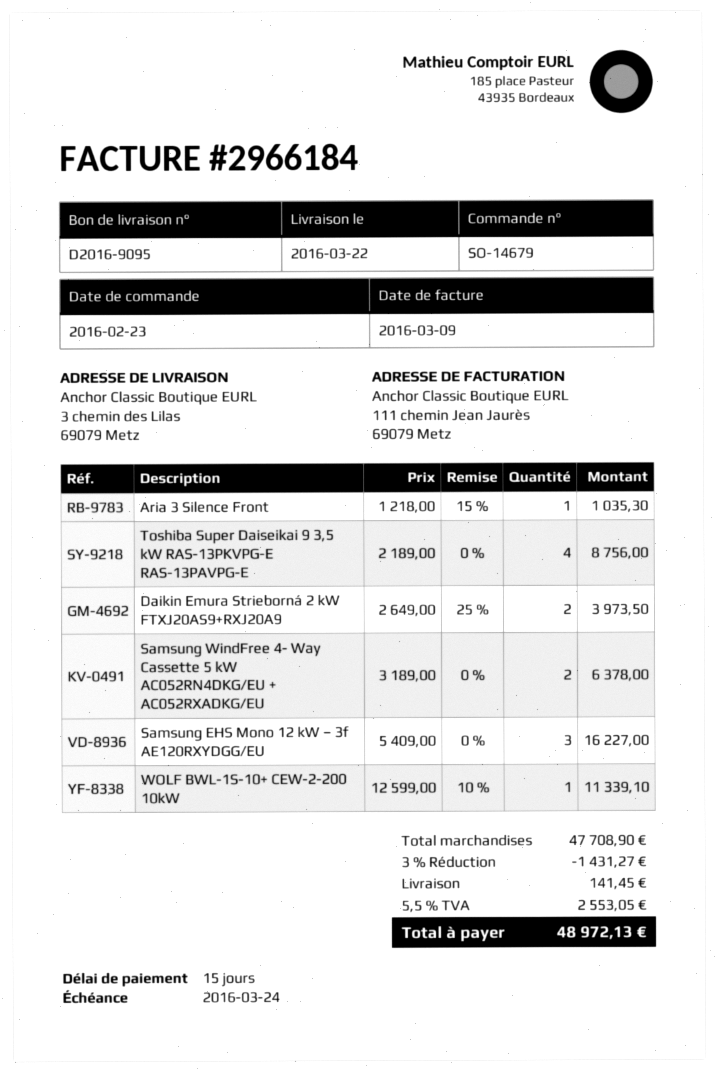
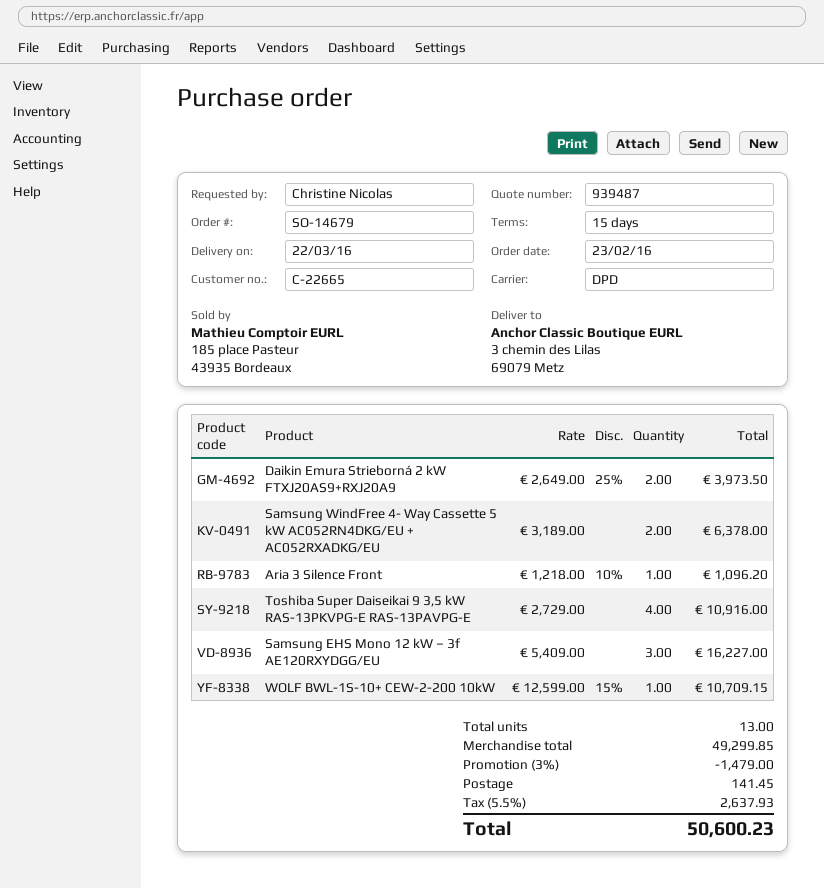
Aria 3 Silence Front: 1 x 1218.00 - 15% = 1035.30 -> 1 x 1218.00 - 10% = 1096.20
Toshiba Super Daiseikai 9 3,5 kW RAS-13PKVPG-E RAS-13PAVPG-E: 4 x 2189.00 = 8756.00 -> 4 x 2729.00 = 10916.00
WOLF BWL-1S-10+ CEW-2-200 10kW: 1 x 12599.00 - 10% = 11339.10 -> 1 x 12599.00 - 15% = 10709.15
subtotal: 47708.90 -> 49299.85
discount: 3% = 1431.27 -> 3% = 1479.00
tax: 5.5% = 2553.05 -> 5.5% = 2637.93
total: 48972.13 -> 50600.23

